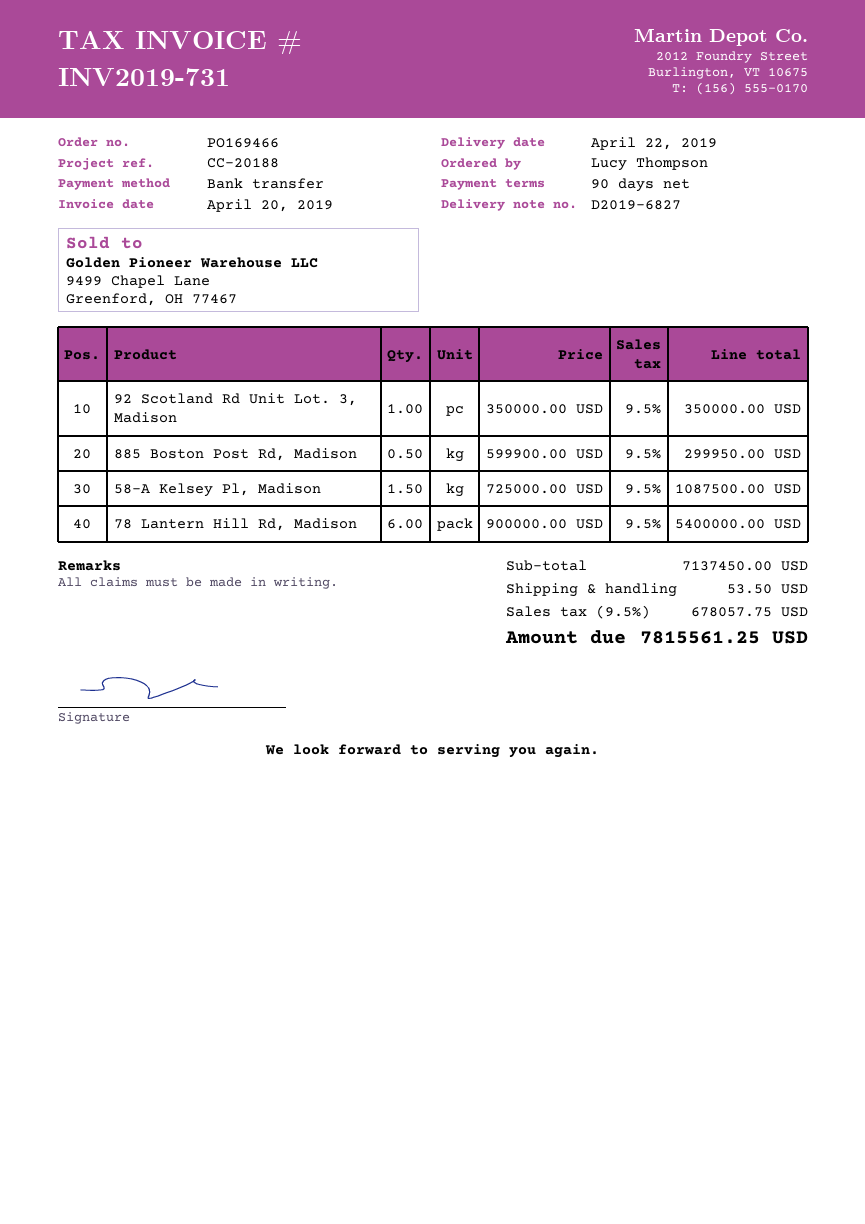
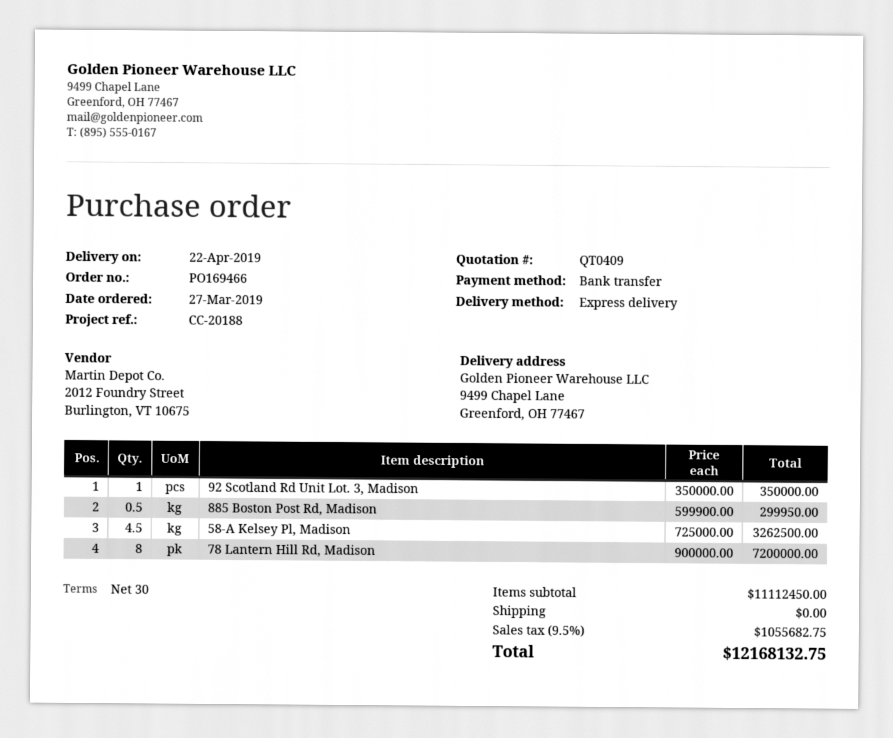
payment terms: 90 days -> 30 days
58-A Kelsey Pl, Madison: 1.5 x 725000.00 = 1087500.00 -> 4.5 x 725000.00 = 3262500.00
78 Lantern Hill Rd, Madison: 6 x 900000.00 = 5400000.00 -> 8 x 900000.00 = 7200000.00
subtotal: 7137450.00 -> 11112450.00
shipping: 53.50 -> 0.00
tax: 9.5% = 678057.75 -> 9.5% = 1055682.75
total: 7815561.25 -> 12168132.75

